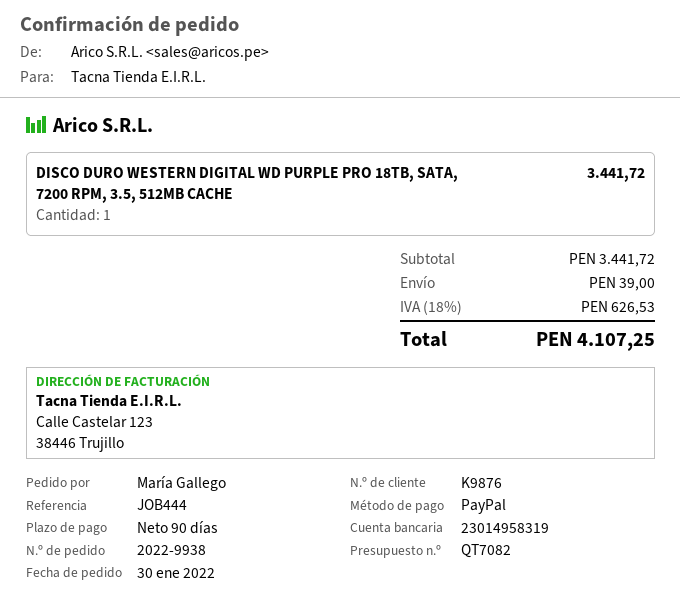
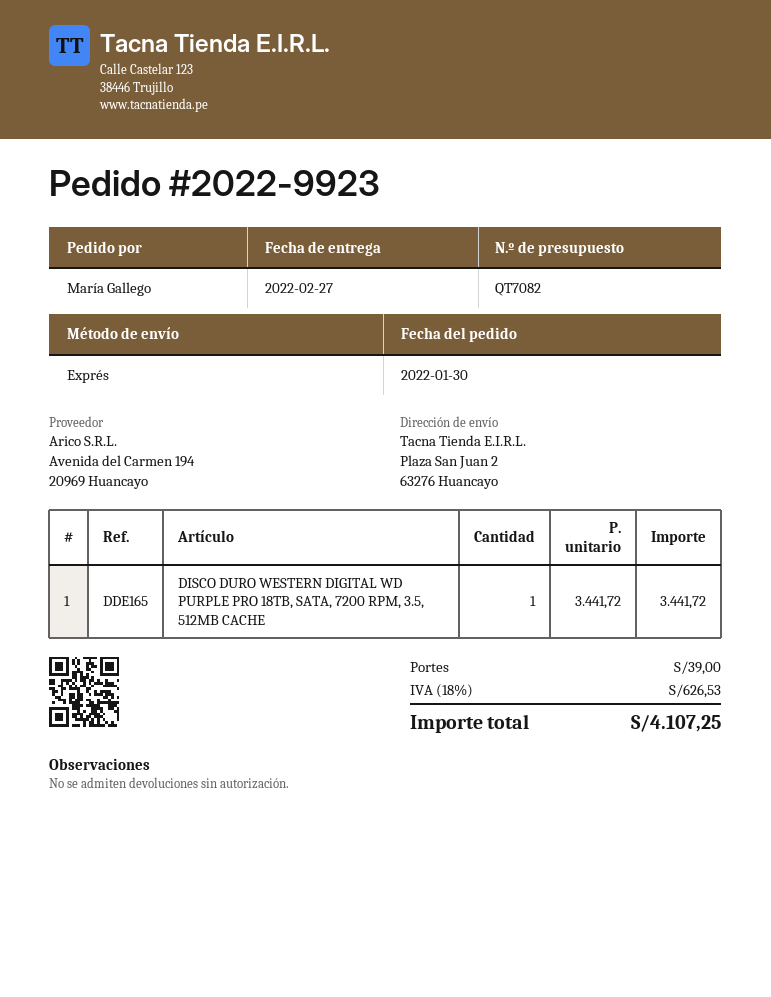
order number: 2022-9938 -> 2022-9923

